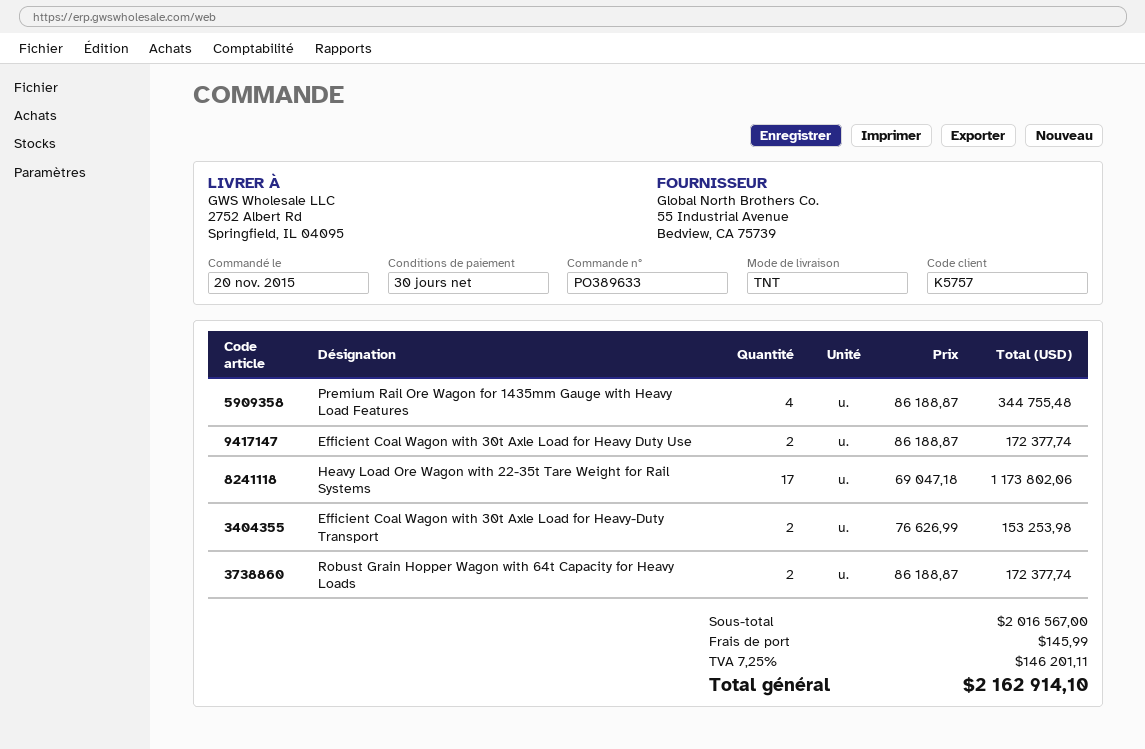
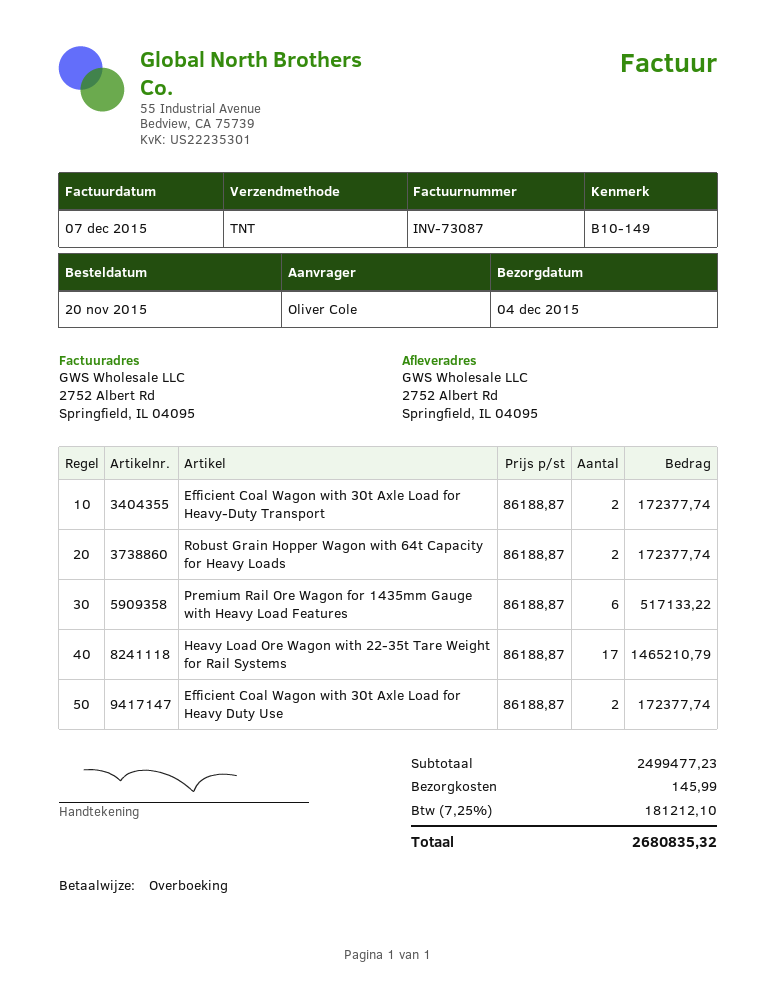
Premium Rail Ore Wagon for 1435mm Gauge with Heavy Load Features: 4 x 86188.87 = 344755.48 -> 6 x 86188.87 = 517133.22
Heavy Load Ore Wagon with 22-35t Tare Weight for Rail Systems: 17 x 69047.18 = 1173802.06 -> 17 x 86188.87 = 1465210.79
Efficient Coal Wagon with 30t Axle Load for Heavy-Duty Transport: 2 x 76626.99 = 153253.98 -> 2 x 86188.87 = 172377.74
subtotal: 2016567.00 -> 2499477.23
tax: 7.25% = 146201.11 -> 7.25% = 181212.10
total: 2162914.10 -> 2680835.32

